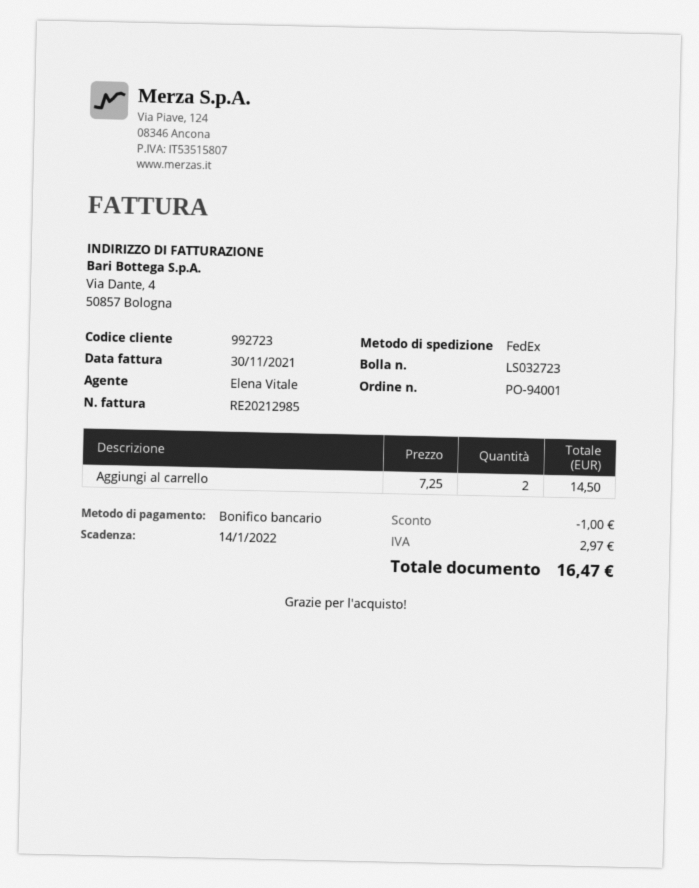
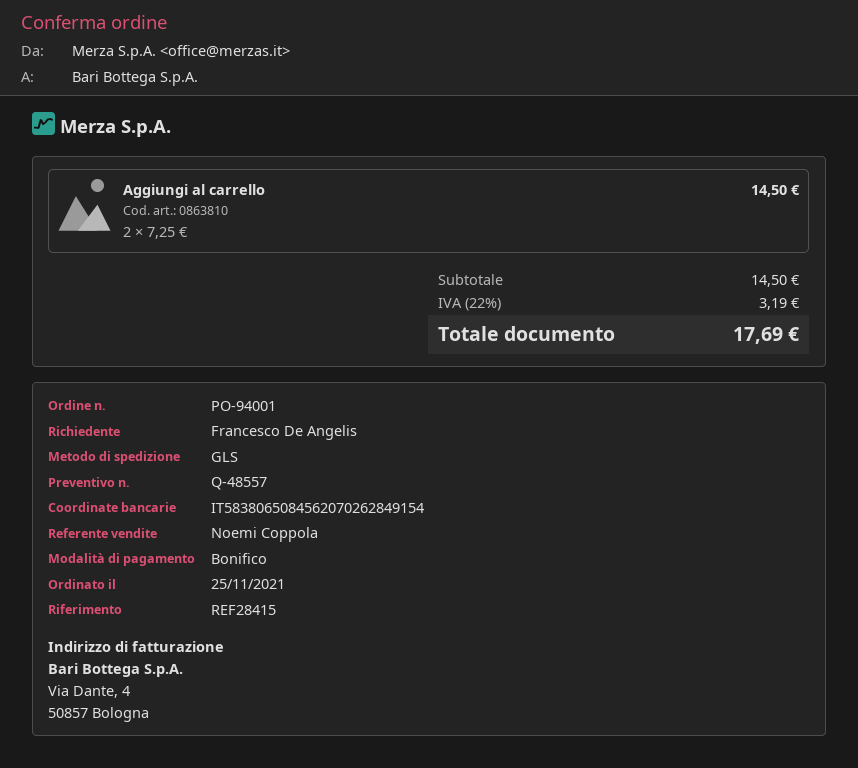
sales rep: Elena Vitale -> Noemi Coppola
shipping method: FedEx -> GLS
discount: 1.00 -> none
tax: 2.97 -> 3.19
total: 16.47 -> 17.69

